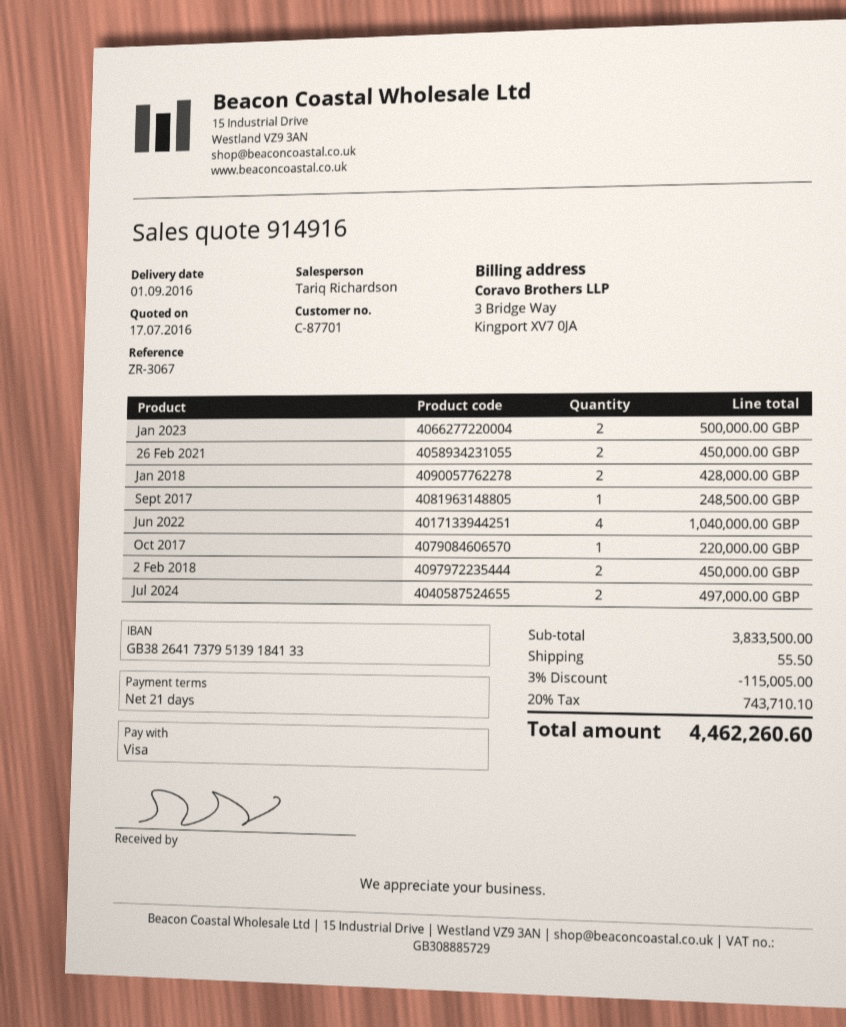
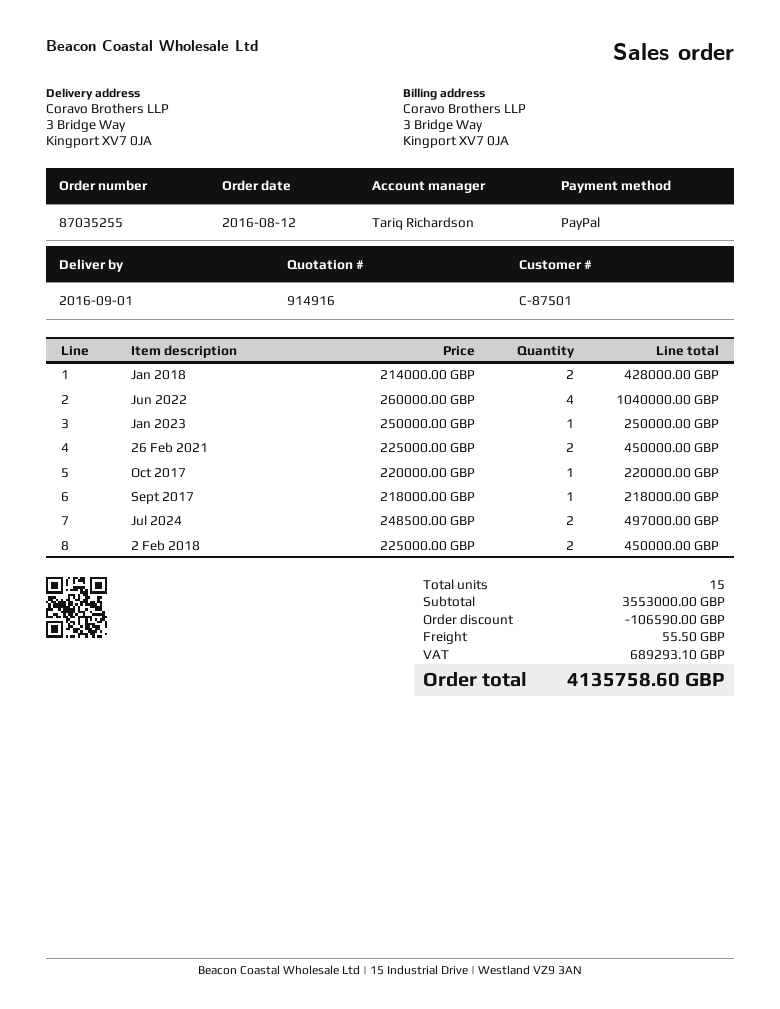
customer number: C-87701 -> C-87501
payment method: Visa -> PayPal
Jan 2023: 2 for 500000.00 -> 1 for 250000.00
Sept 2017: 1 for 248500.00 -> 1 for 218000.00
subtotal: 3833500.00 -> 3553000.00
discount: 115005.00 -> 106590.00
tax: 743710.10 -> 689293.10
total: 4462260.60 -> 4135758.60

